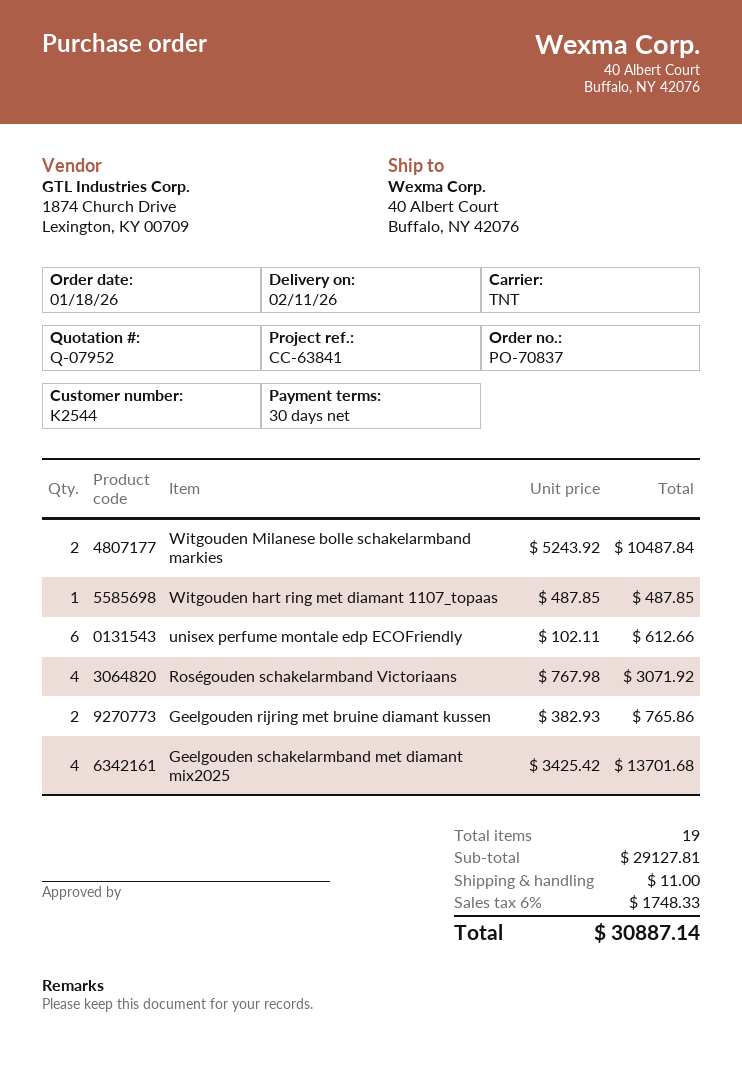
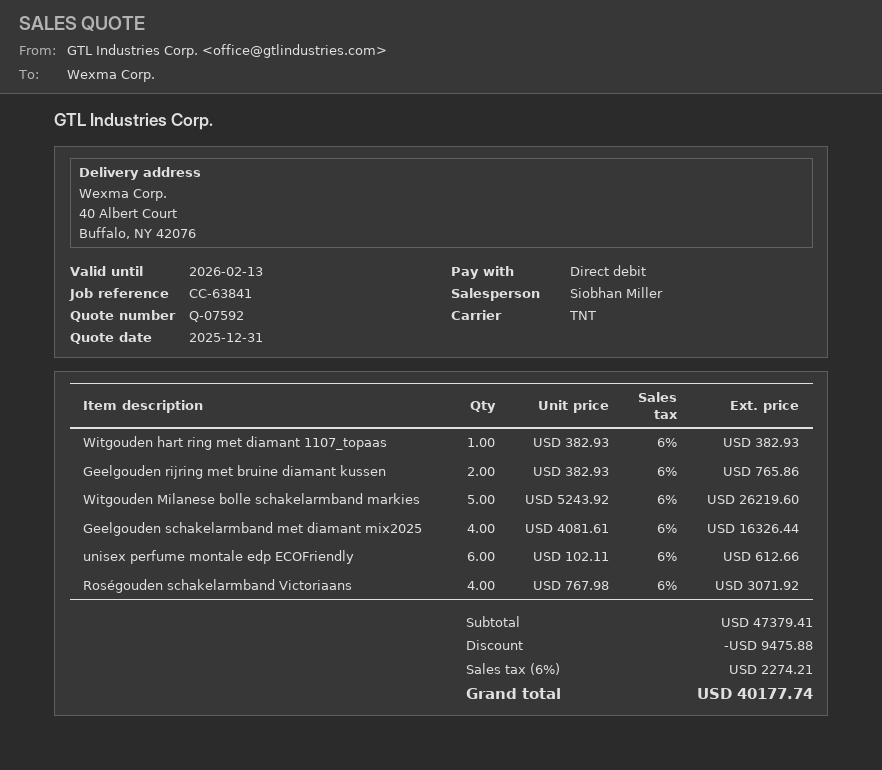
quote number: Q-07952 -> Q-07592
Witgouden Milanese bolle schakelarmband markies: 2 x 5243.92 = 10487.84 -> 5 x 5243.92 = 26219.60
Witgouden hart ring met diamant 1107_topaas: 1 x 487.85 = 487.85 -> 1 x 382.93 = 382.93
Geelgouden schakelarmband met diamant mix2025: 4 x 3425.42 = 13701.68 -> 4 x 4081.61 = 16326.44
subtotal: 29127.81 -> 47379.41
discount: none -> 9475.88
shipping: 11.00 -> none
tax: 6% = 1748.33 -> 6% = 2274.21
total: 30887.14 -> 40177.74

